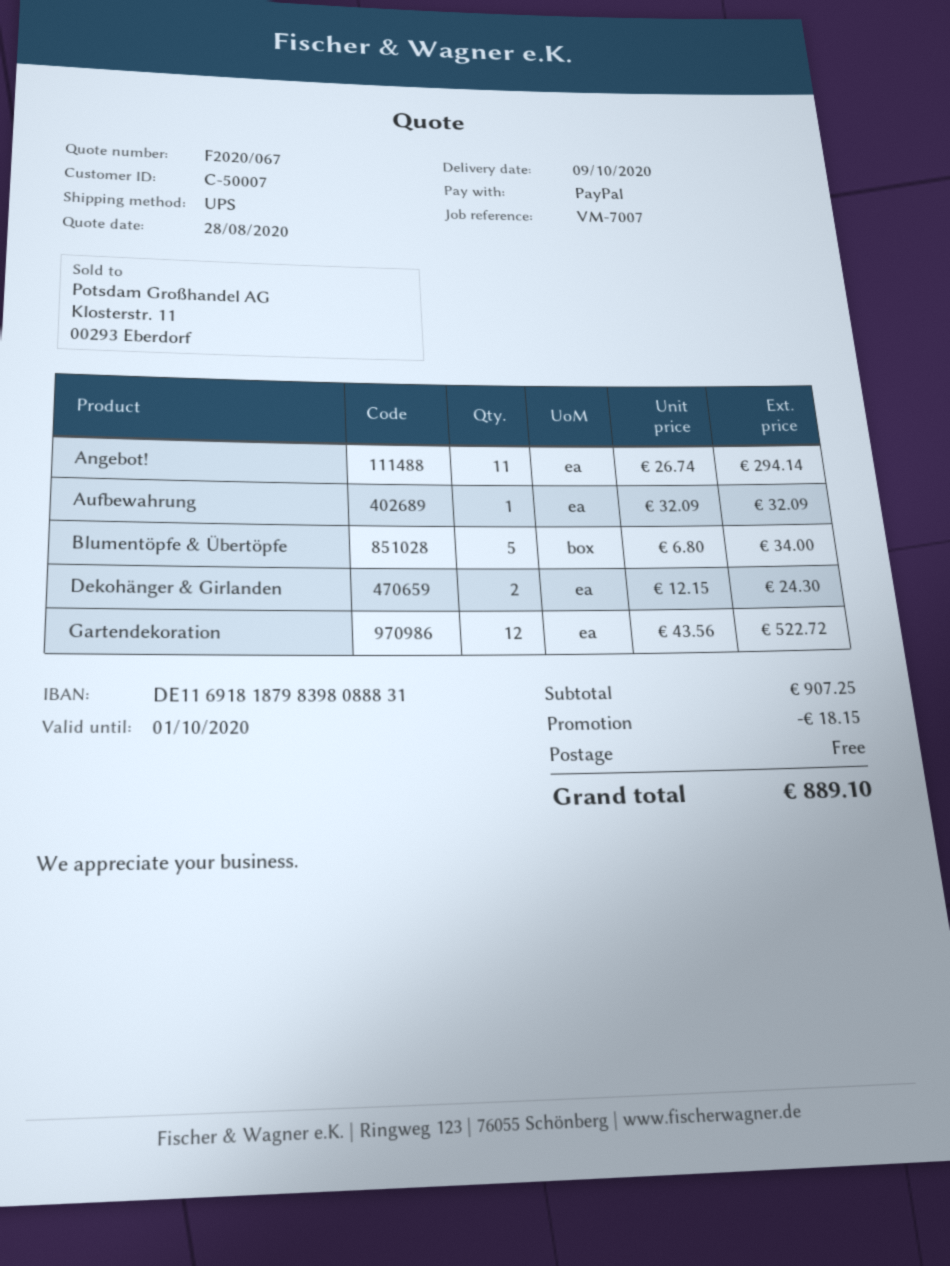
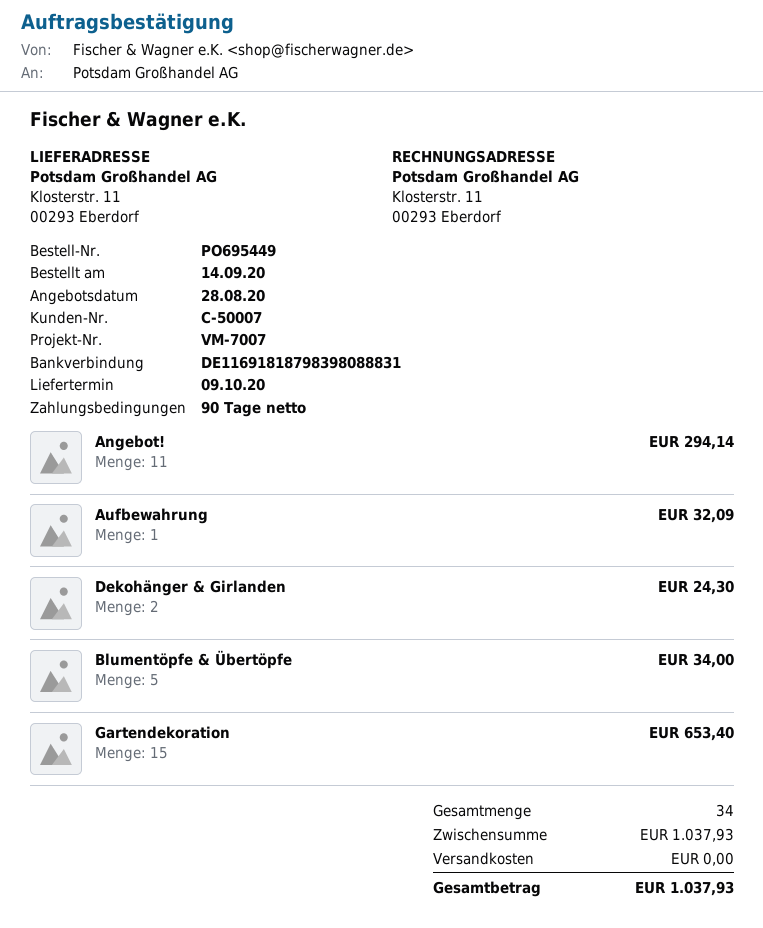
Gartendekoration: 12 for 522.72 -> 15 for 653.40
subtotal: 907.25 -> 1037.93
discount: 18.15 -> none
total: 889.10 -> 1037.93

